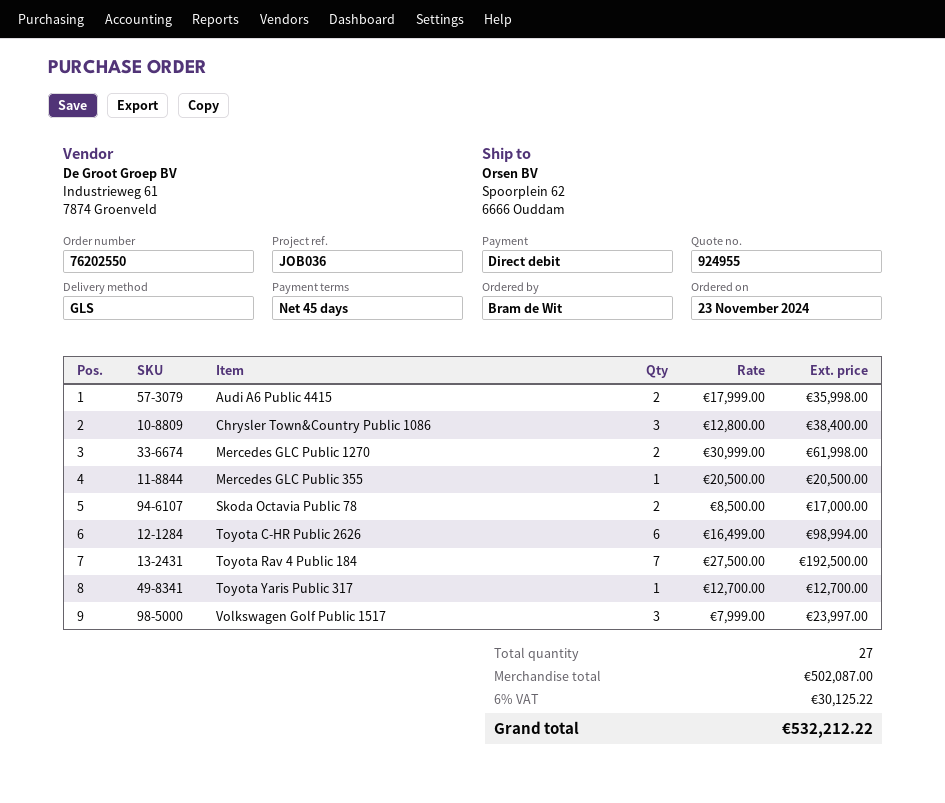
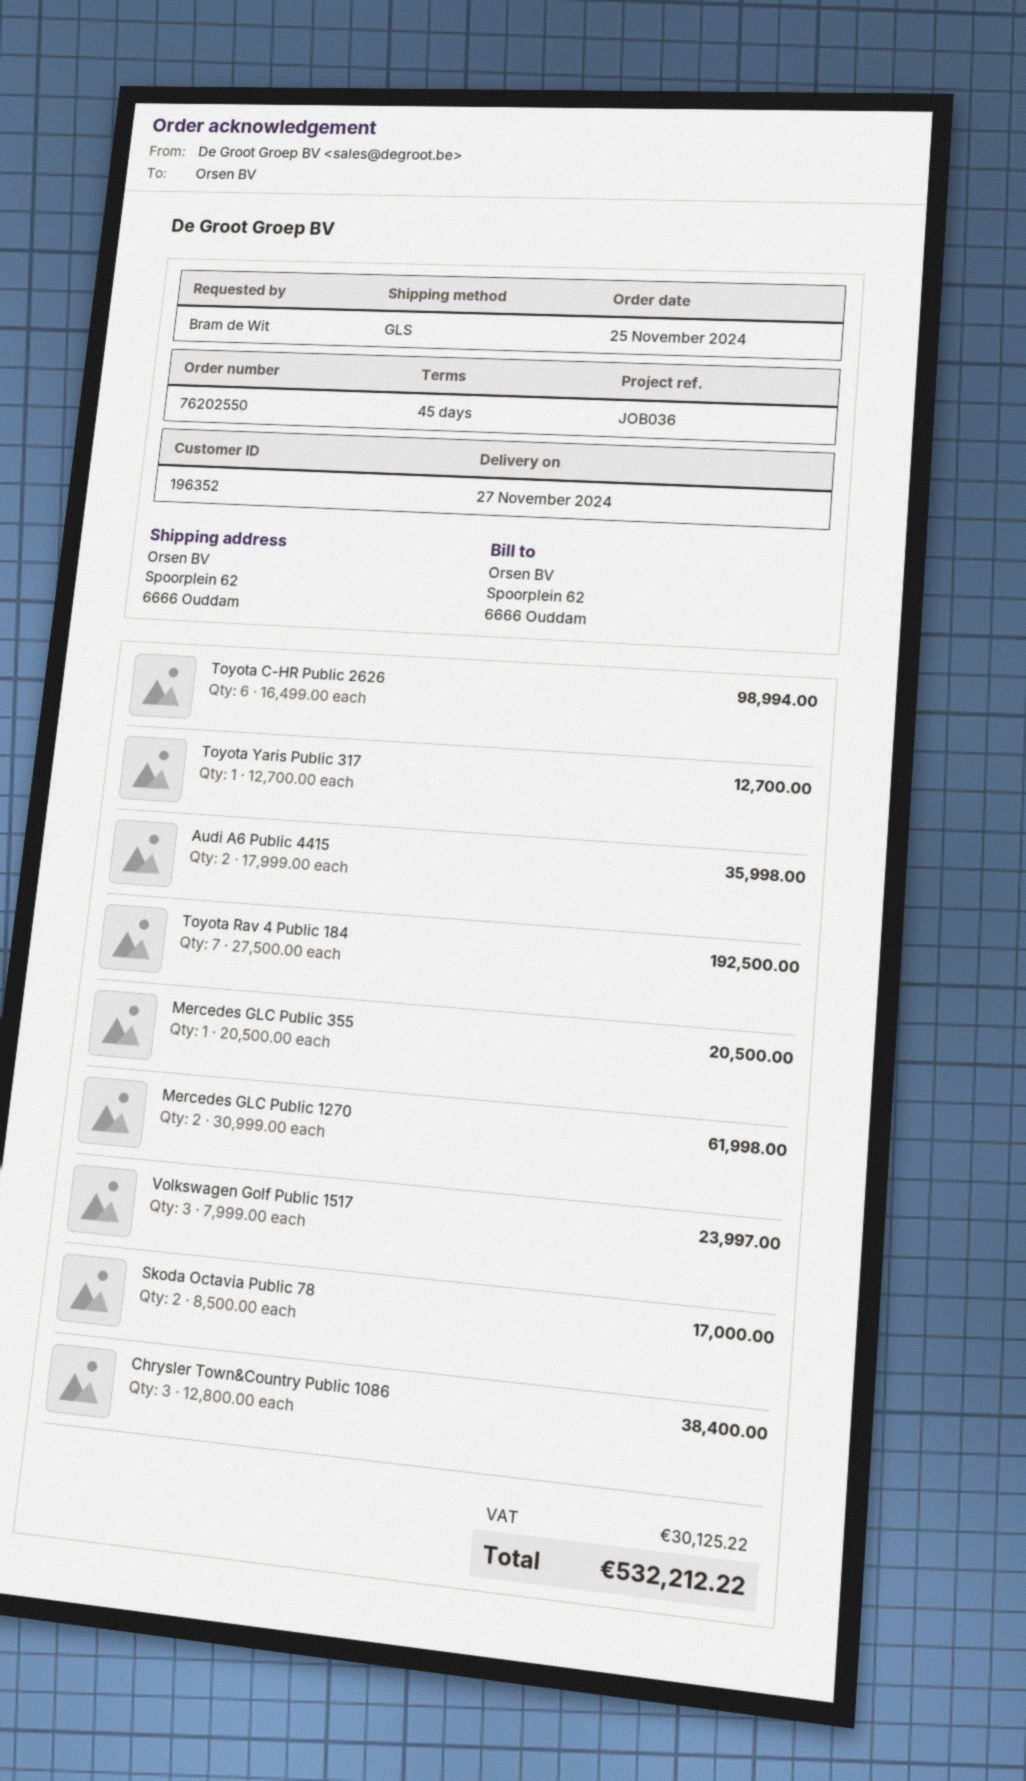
order date: 2024-11-23 -> 2024-11-25

